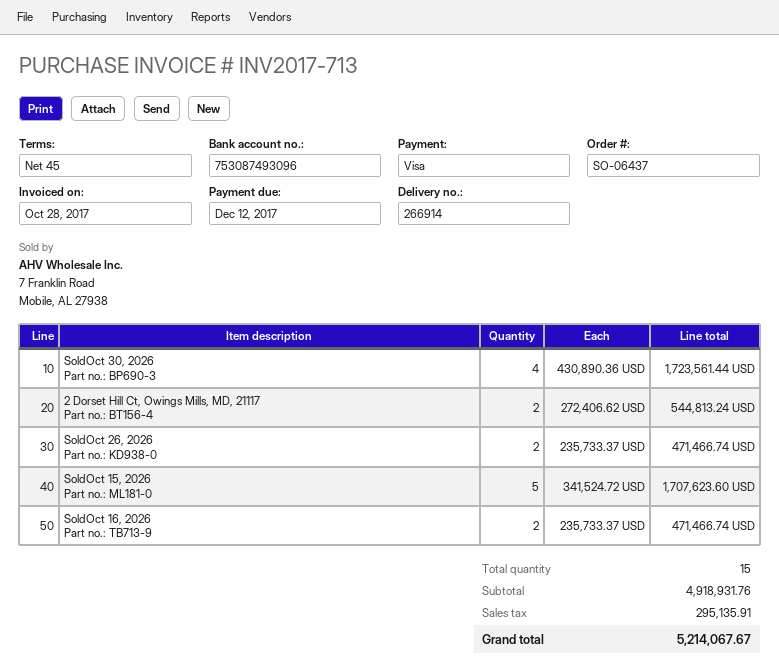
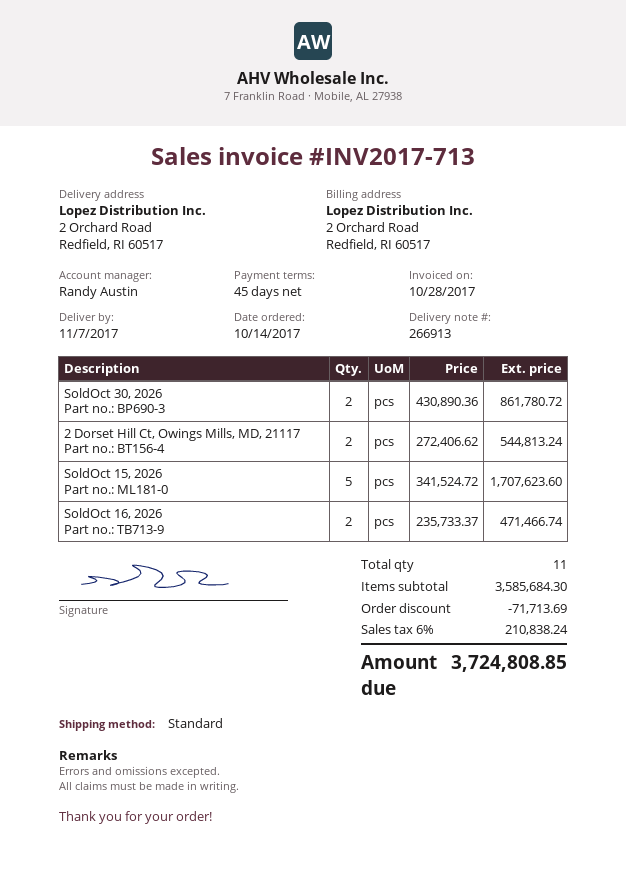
delivery note number: 266914 -> 266913
SoldOct 30, 2026: 4 x 430890.36 = 1723561.44 -> 2 x 430890.36 = 861780.72
SoldOct 26, 2026: 2 x 235733.37 = 471466.74 -> none
total quantity: 15 -> 11
subtotal: 4918931.76 -> 3585684.30
discount: none -> 71713.69
tax: 295135.91 -> 210838.24
total: 5214067.67 -> 3724808.85

